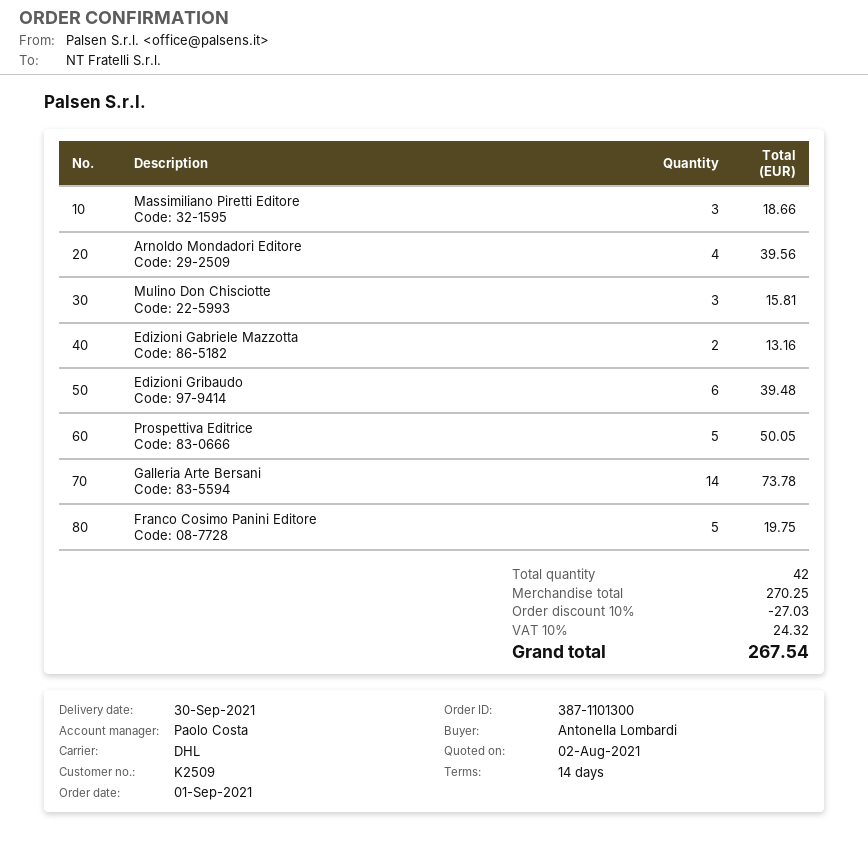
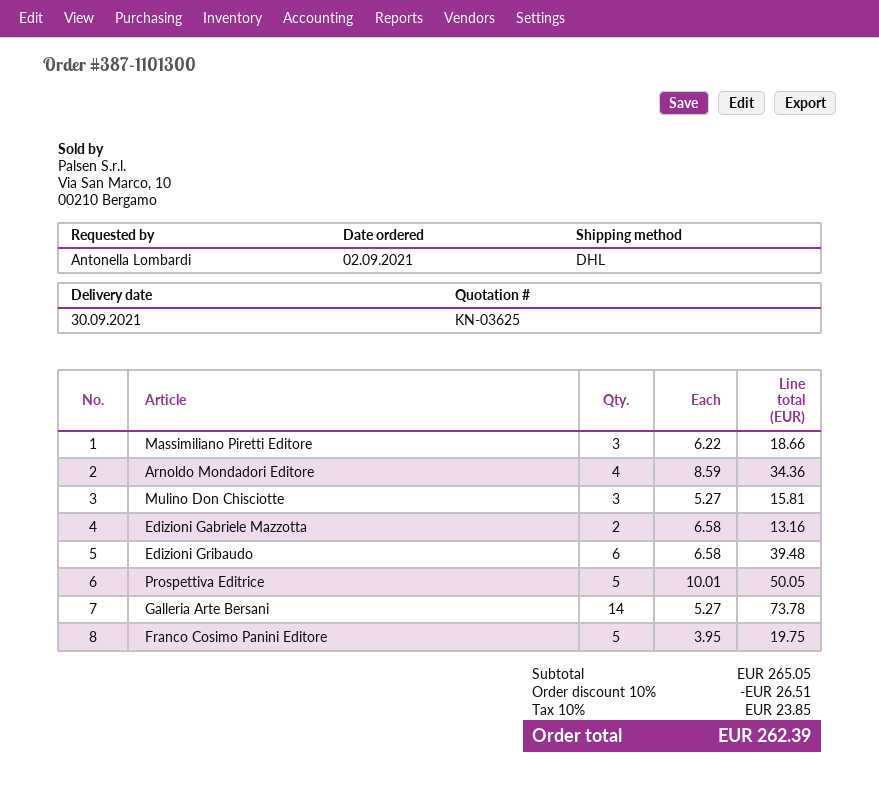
order date: 2021-09-01 -> 2021-09-02
Arnoldo Mondadori Editore: 4 for 39.56 -> 4 for 34.36
subtotal: 270.25 -> 265.05
discount: 10% = 27.03 -> 10% = 26.51
tax: 10% = 24.32 -> 10% = 23.85
total: 267.54 -> 262.39

